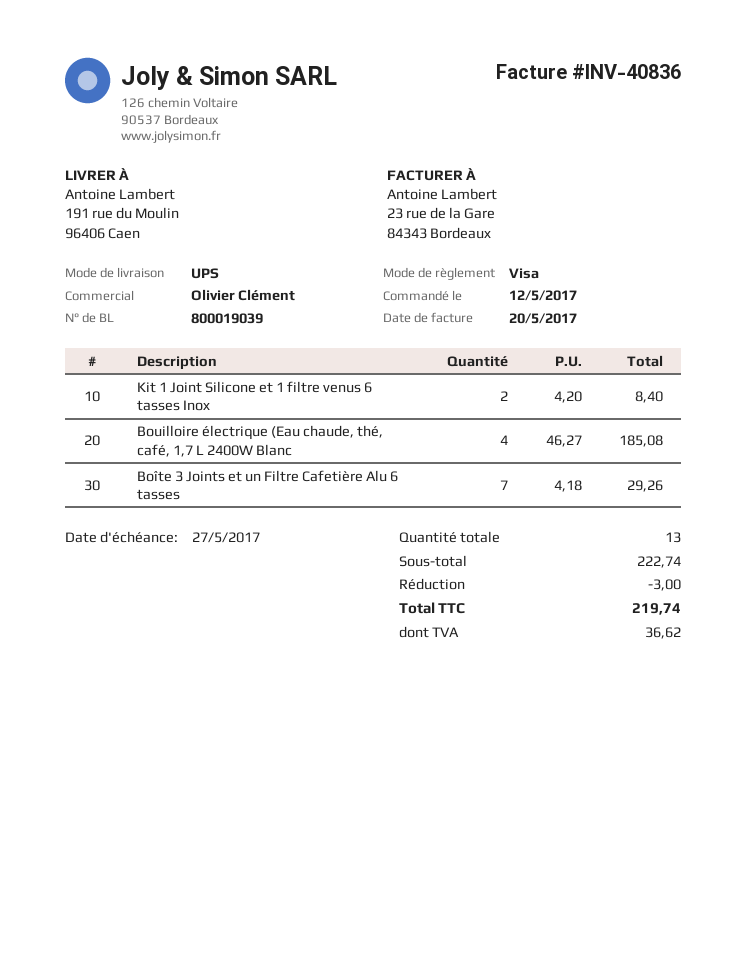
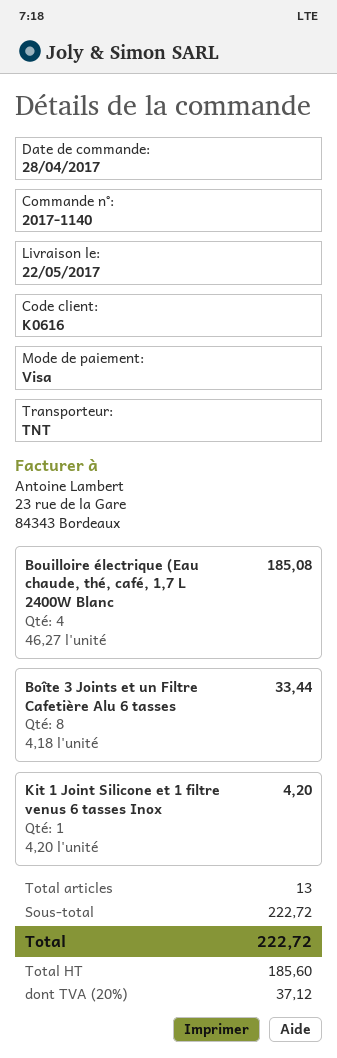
order date: 2017-05-12 -> 2017-04-28
shipping method: UPS -> TNT
Kit 1 Joint Silicone et 1 filtre venus 6 tasses Inox: 2 x 4.20 = 8.40 -> 1 x 4.20 = 4.20
Boîte 3 Joints et un Filtre Cafetière Alu 6 tasses: 7 x 4.18 = 29.26 -> 8 x 4.18 = 33.44
subtotal: 222.74 -> 222.72
discount: 3.00 -> none
tax: 36.62 -> 37.12
total: 219.74 -> 222.72

